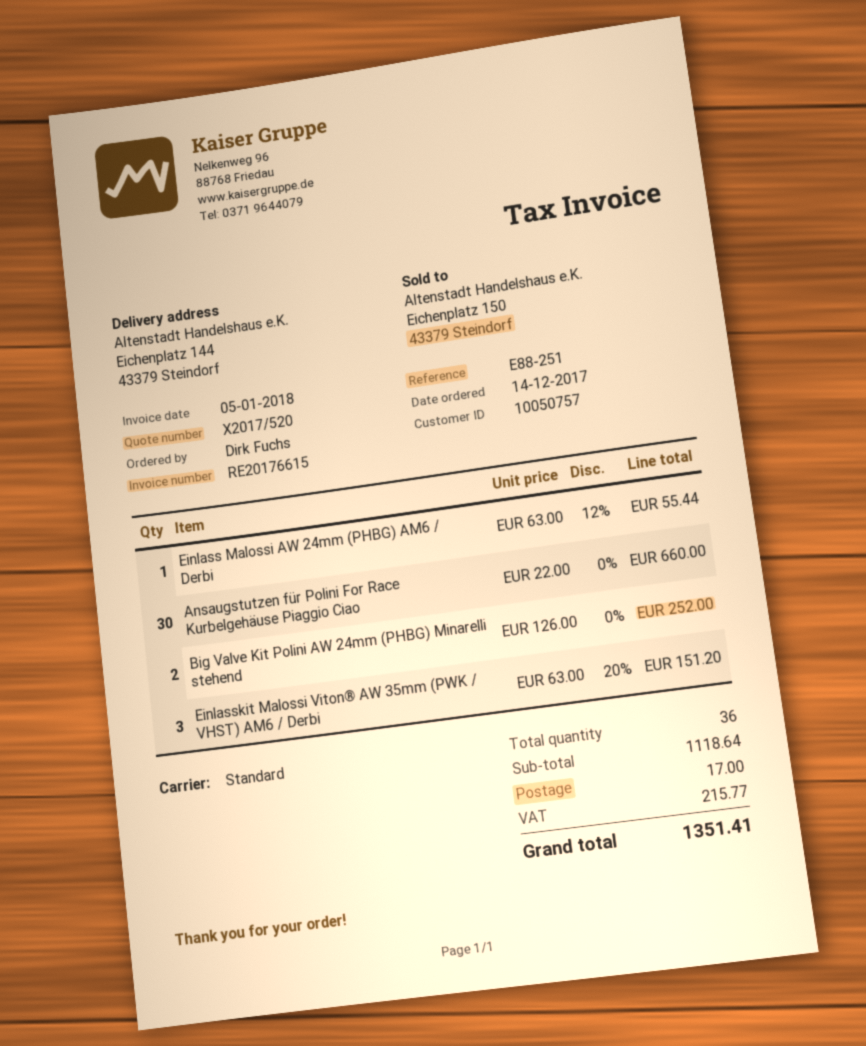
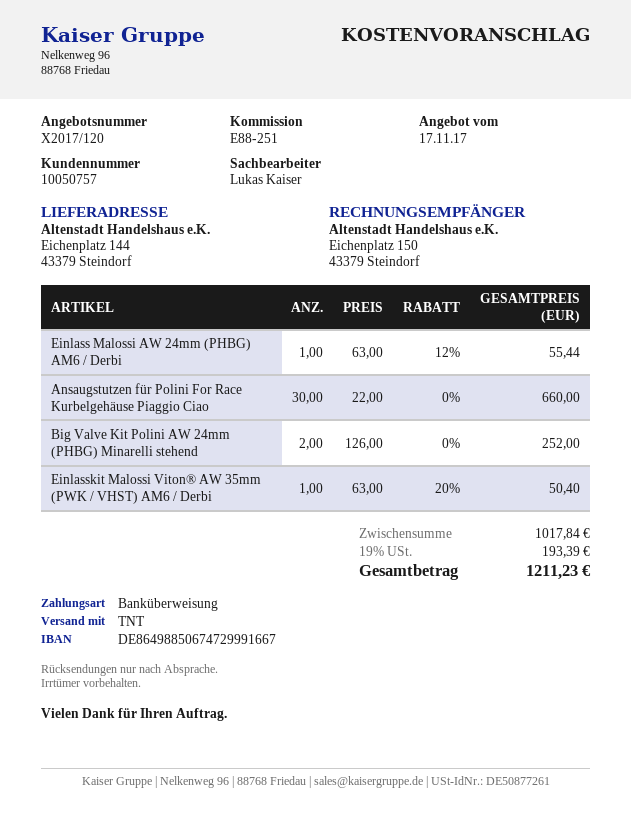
quote number: X2017/520 -> X2017/120
shipping method: standard -> TNT
Einlasskit Malossi Viton® AW 35mm (PWK / VHST) AM6 / Derbi: 3 x 63.00 - 20% = 151.20 -> 1 x 63.00 - 20% = 50.40
subtotal: 1118.64 -> 1017.84
shipping: 17.00 -> none
tax: 215.77 -> 193.39
total: 1351.41 -> 1211.23

